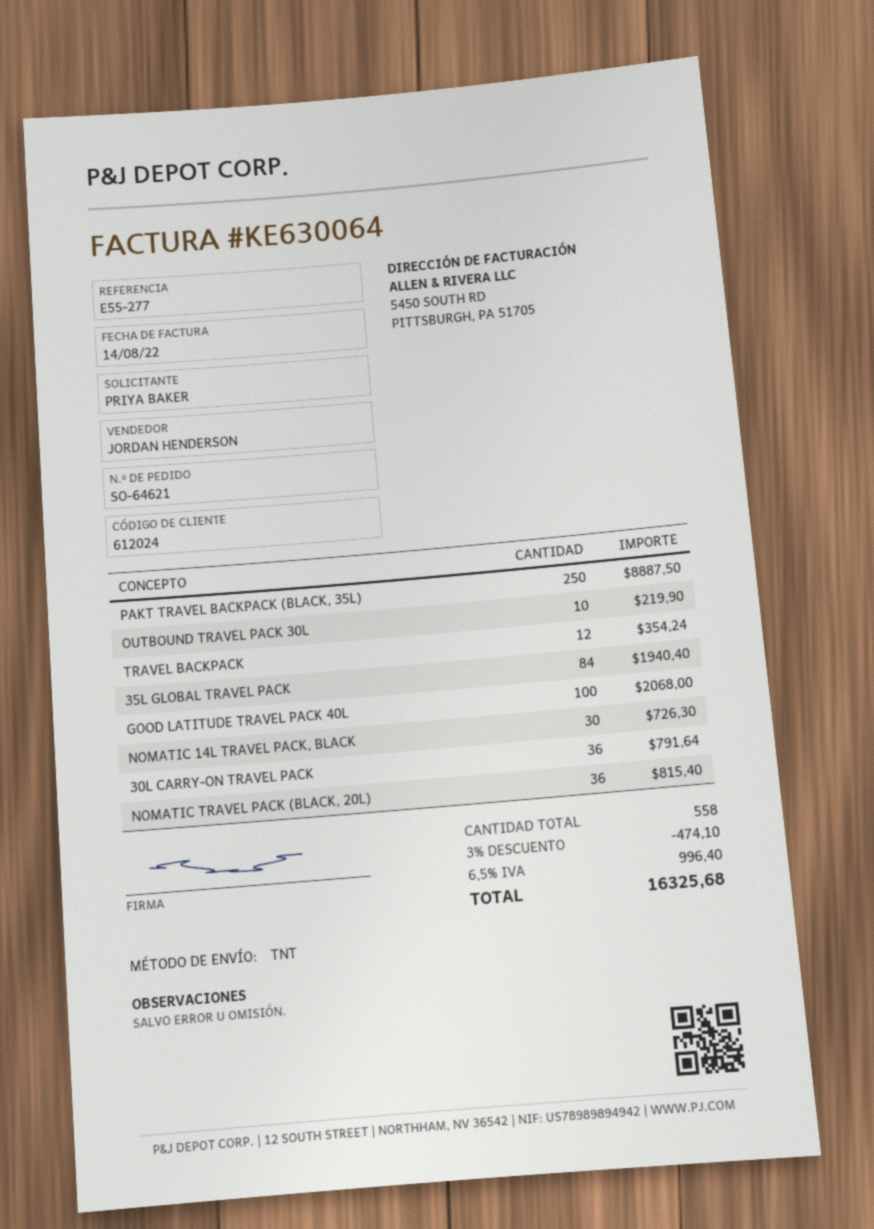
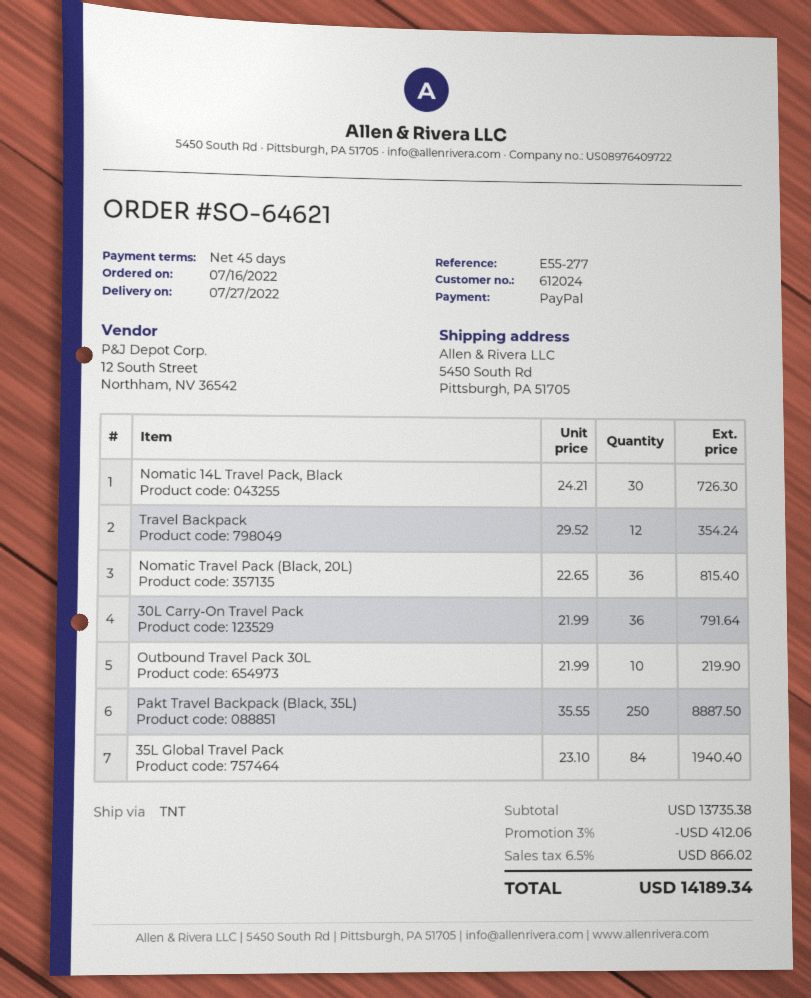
GOOD LATITUDE TRAVEL PACK 40L: 100 for 2068.00 -> none
discount: 3% = 474.10 -> 3% = 412.06
tax: 6.5% = 996.40 -> 6.5% = 866.02
total: 16325.68 -> 14189.34

